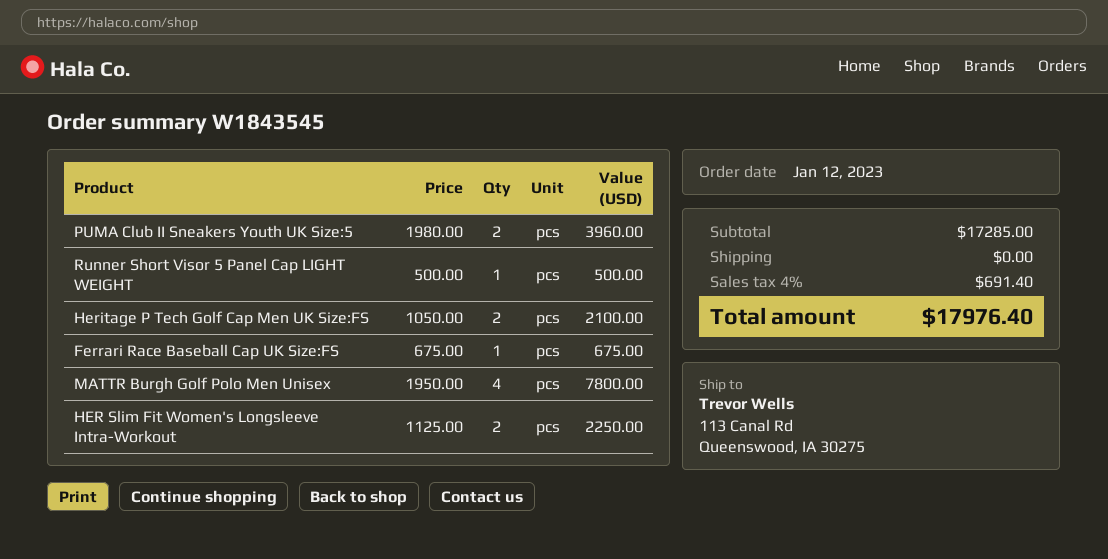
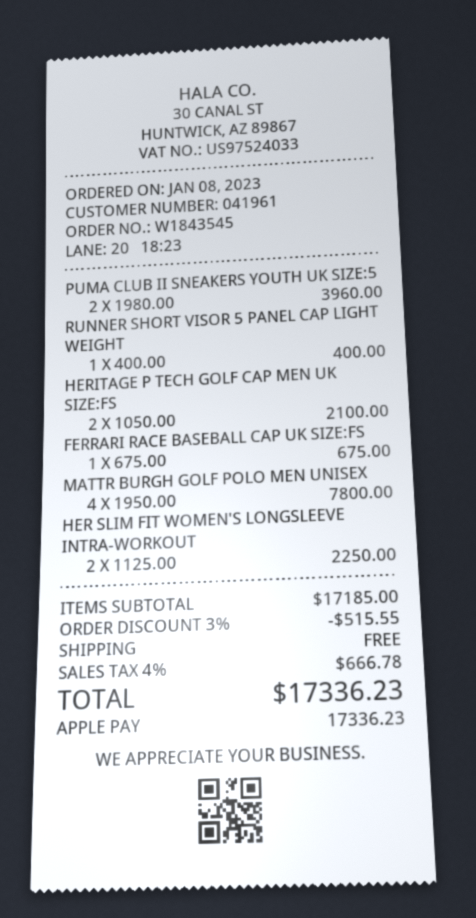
order date: 2023-01-12 -> 2023-01-08
Runner Short Visor 5 Panel Cap LIGHT WEIGHT: 1 x 500.00 = 500.00 -> 1 x 400.00 = 400.00
subtotal: 17285.00 -> 17185.00
discount: none -> 3% = 515.55
tax: 4% = 691.40 -> 4% = 666.78
total: 17976.40 -> 17336.23

